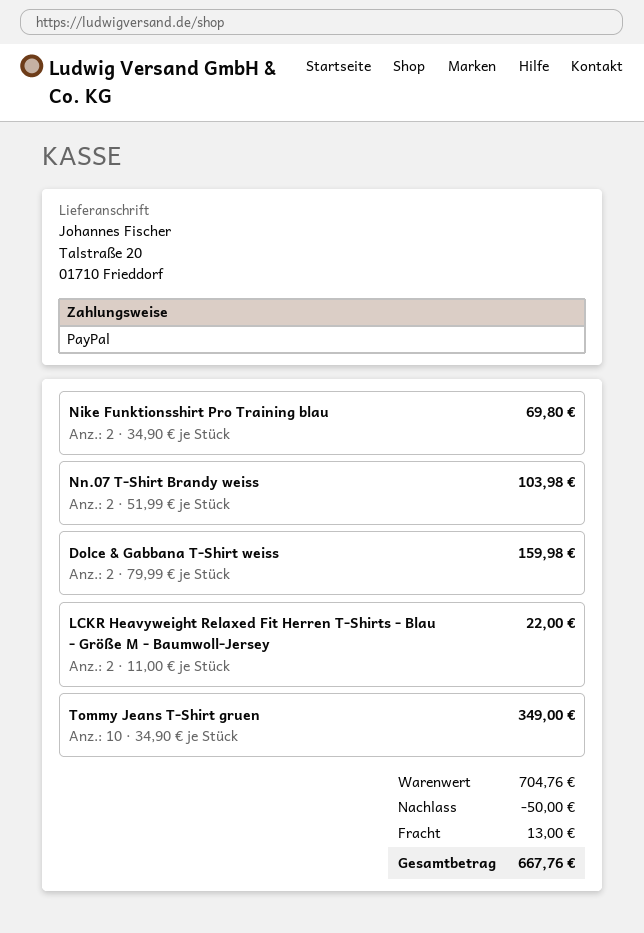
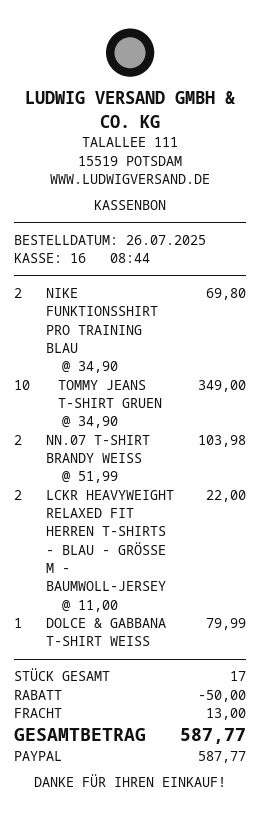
Dolce & Gabbana T-Shirt weiss: 2 x 79.99 = 159.98 -> 1 x 79.99 = 79.99
total: 667.76 -> 587.77

